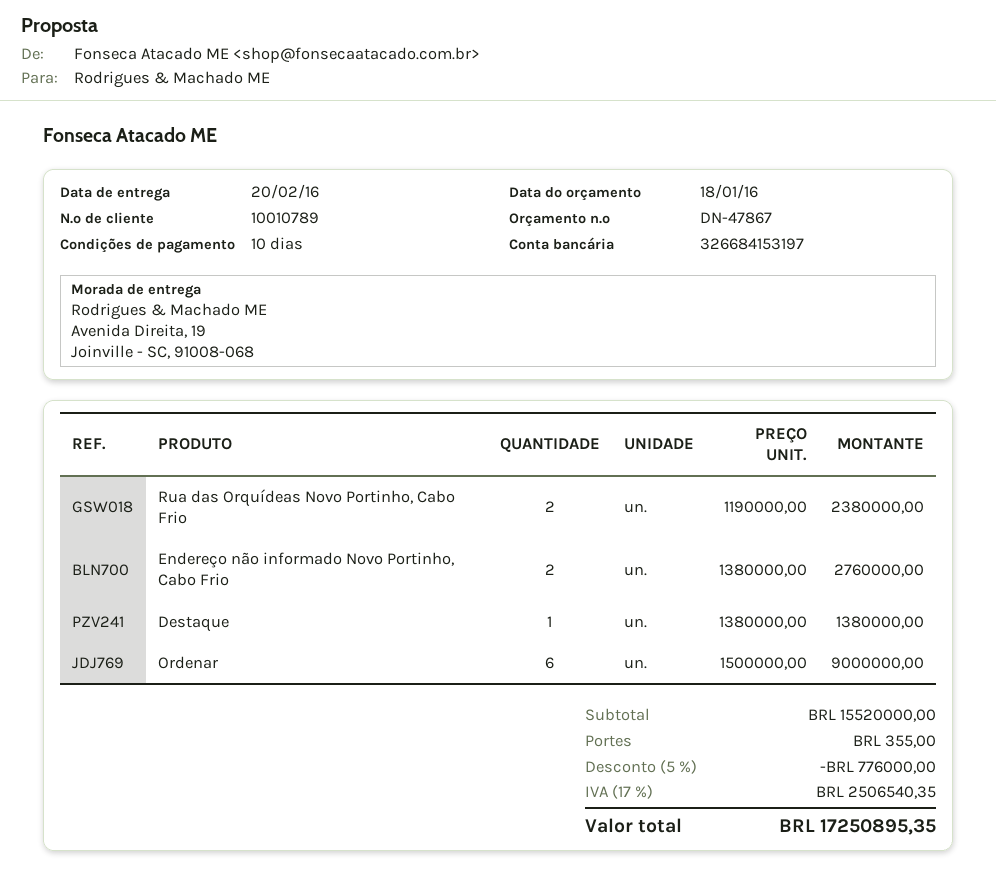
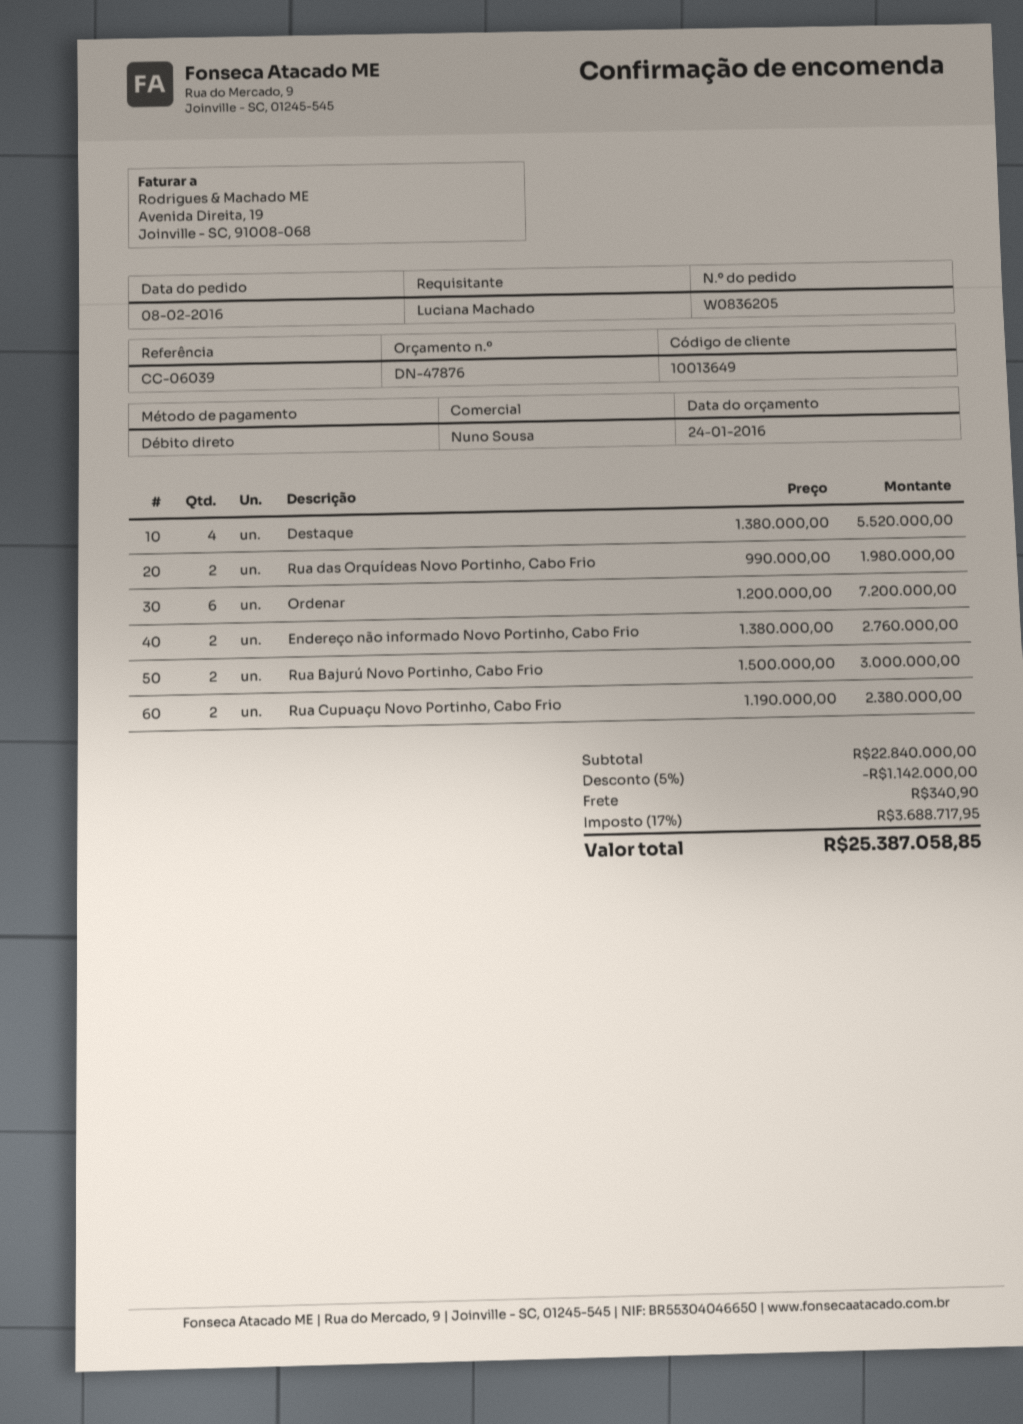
quote number: DN-47867 -> DN-47876
quote date: 2016-01-18 -> 2016-01-24
customer number: 10010789 -> 10013649
Rua das Orquídeas Novo Portinho, Cabo Frio: 2 x 1190000.00 = 2380000.00 -> 2 x 990000.00 = 1980000.00
Destaque: 1 x 1380000.00 = 1380000.00 -> 4 x 1380000.00 = 5520000.00
Ordenar: 6 x 1500000.00 = 9000000.00 -> 6 x 1200000.00 = 7200000.00
Rua Bajurú Novo Portinho, Cabo Frio: none -> 2 x 1500000.00 = 3000000.00
Rua Cupuaçu Novo Portinho, Cabo Frio: none -> 2 x 1190000.00 = 2380000.00
subtotal: 15520000.00 -> 22840000.00
discount: 5% = 776000.00 -> 5% = 1142000.00
shipping: 355.00 -> 340.90
tax: 17% = 2506540.35 -> 17% = 3688717.95
total: 17250895.35 -> 25387058.85

